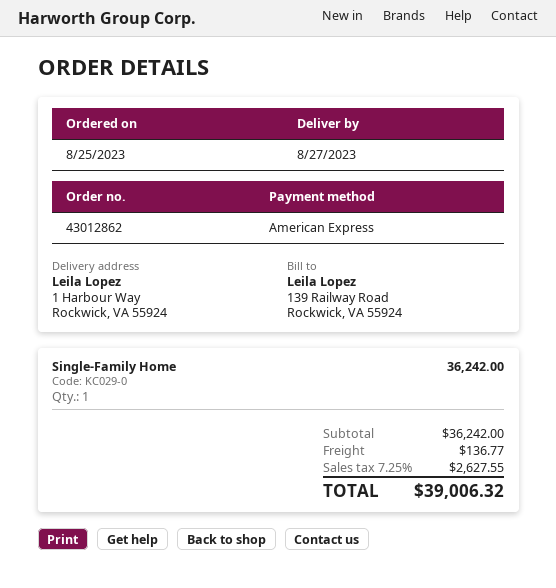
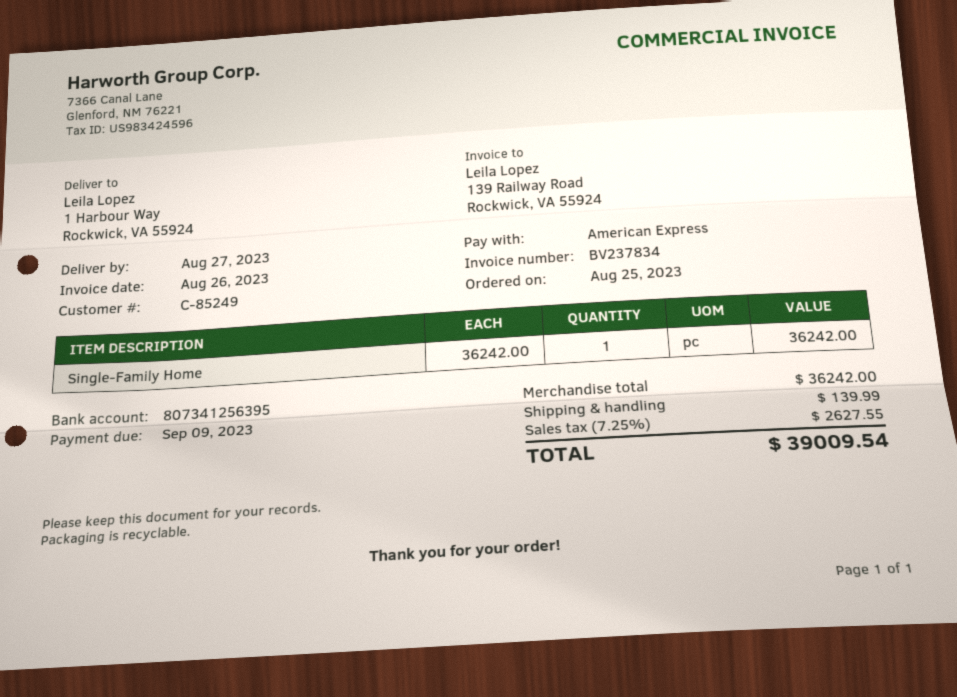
shipping: 136.77 -> 139.99
total: 39006.32 -> 39009.54

